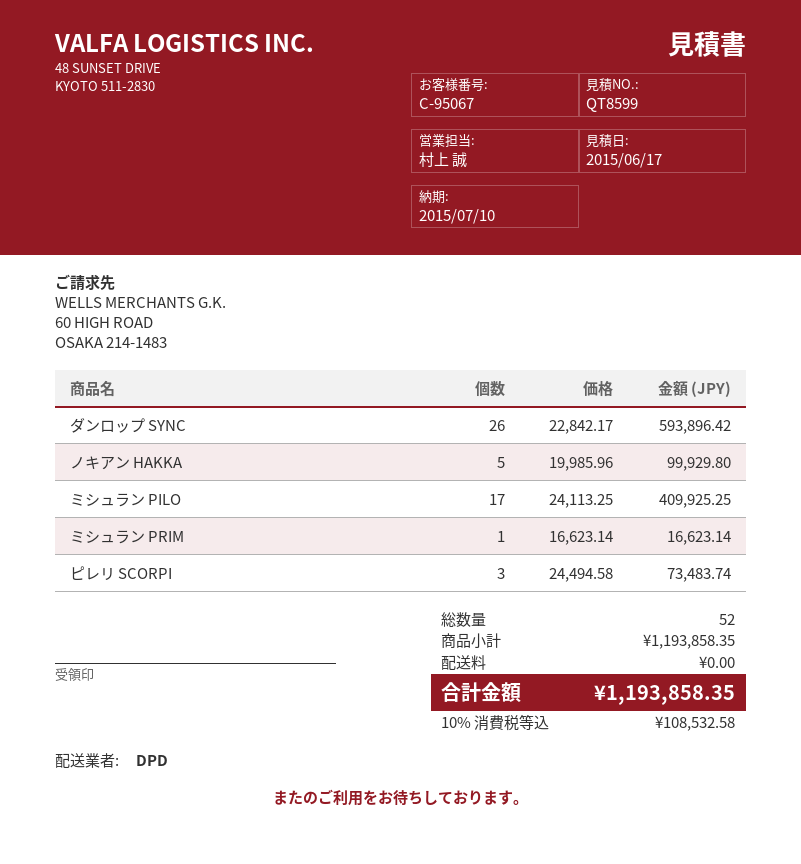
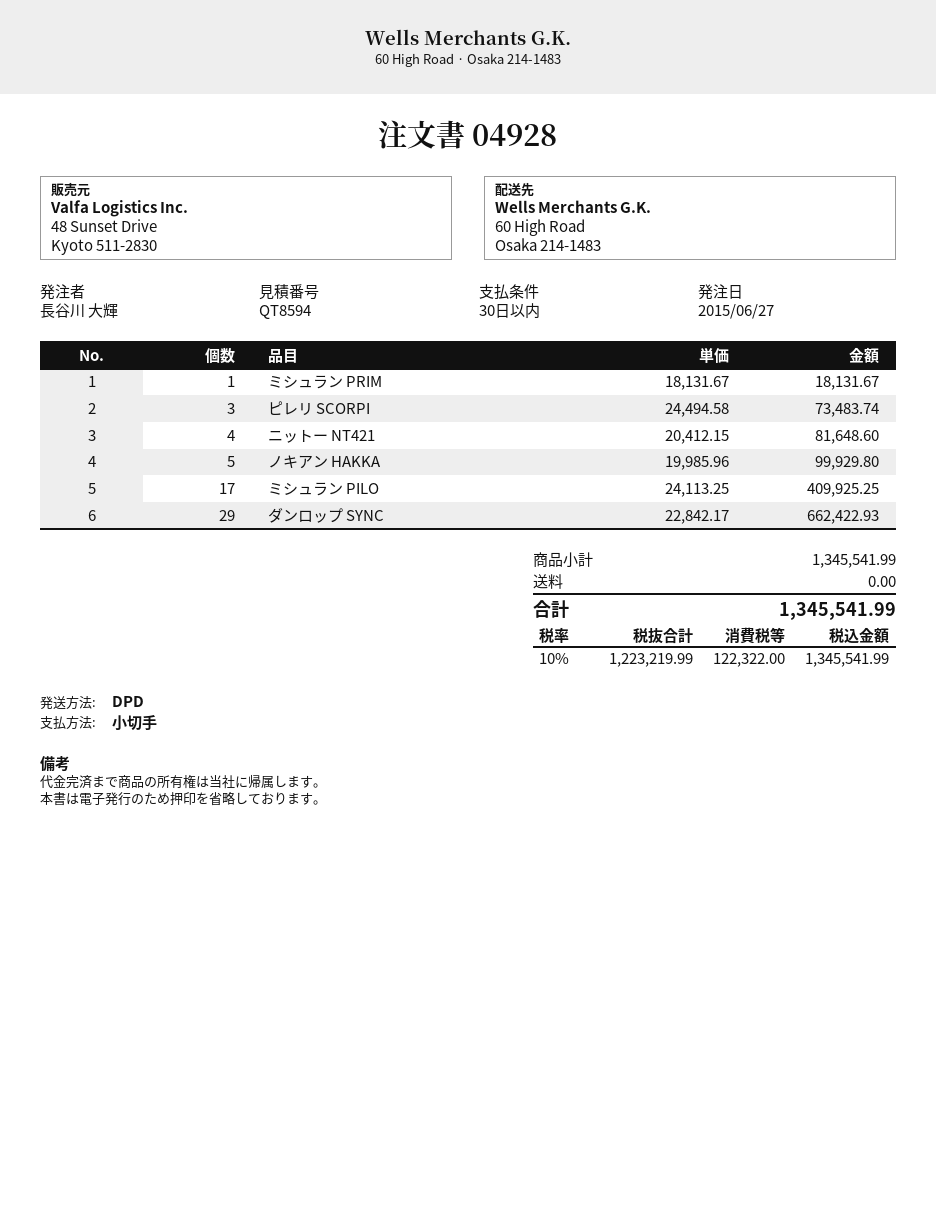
quote number: QT8599 -> QT8594
ダンロップ SYNC: 26 x 22842.17 = 593896.42 -> 29 x 22842.17 = 662422.93
ミシュラン PRIM: 1 x 16623.14 = 16623.14 -> 1 x 18131.67 = 18131.67
ニットー NT421: none -> 4 x 20412.15 = 81648.60
subtotal: 1193858.35 -> 1345541.99
tax: 10% = 108532.58 -> 10% = 122322.00
total: 1193858.35 -> 1345541.99

